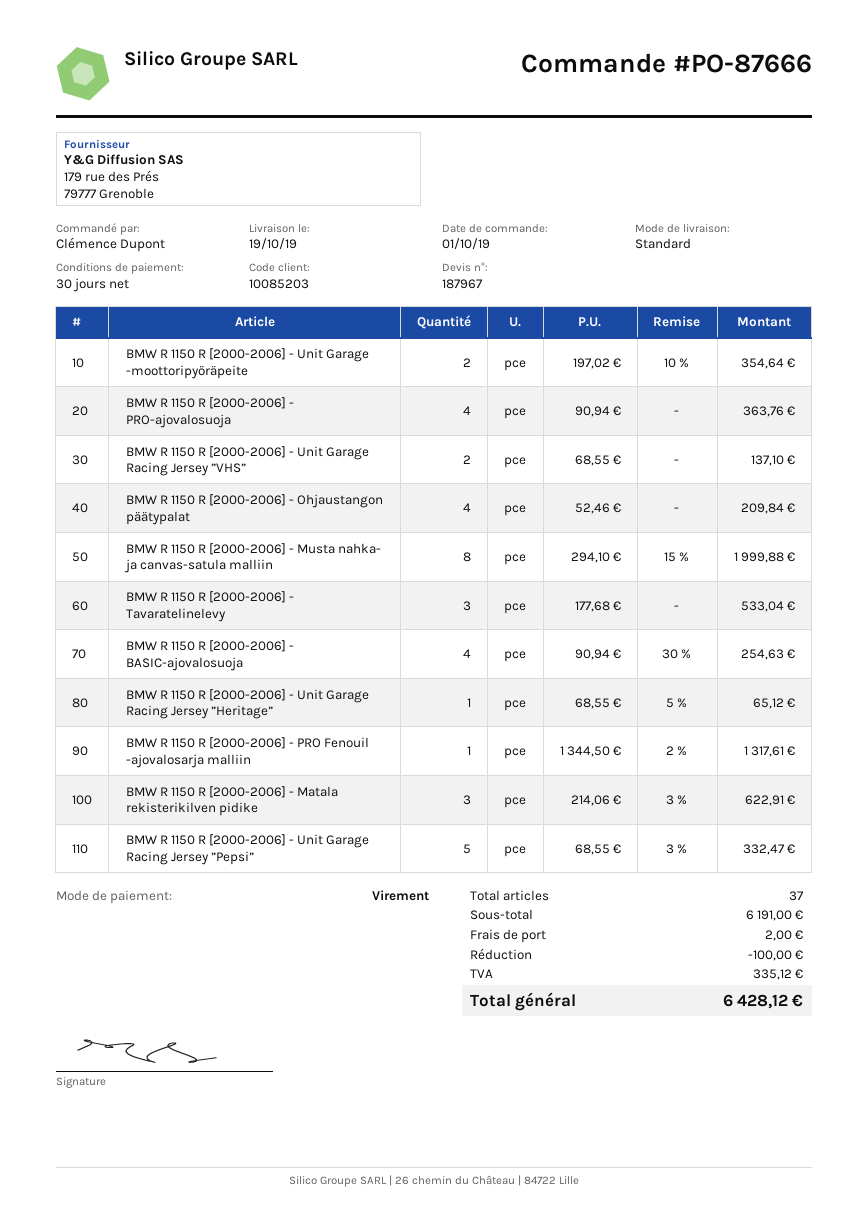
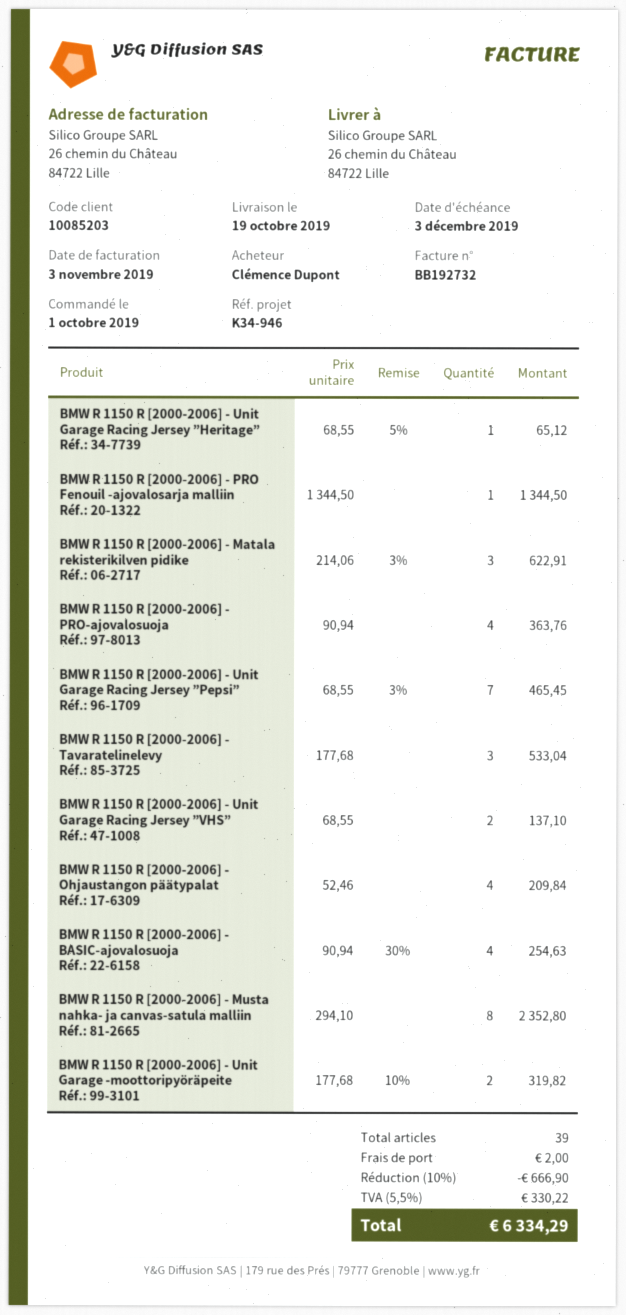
BMW R 1150 R [2000-2006] - Unit Garage -moottoripyöräpeite: 2 x 197.02 - 10% = 354.64 -> 2 x 177.68 - 10% = 319.82
BMW R 1150 R [2000-2006] - Musta nahka- ja canvas-satula malliin: 8 x 294.10 - 15% = 1999.88 -> 8 x 294.10 = 2352.80
BMW R 1150 R [2000-2006] - PRO Fenouil -ajovalosarja malliin: 1 x 1344.50 - 2% = 1317.61 -> 1 x 1344.50 = 1344.50
BMW R 1150 R [2000-2006] - Unit Garage Racing Jersey ”Pepsi”: 5 x 68.55 - 3% = 332.47 -> 7 x 68.55 - 3% = 465.45
total quantity: 37 -> 39
discount: 100.00 -> 666.90
tax: 335.12 -> 330.22
total: 6428.12 -> 6334.29

